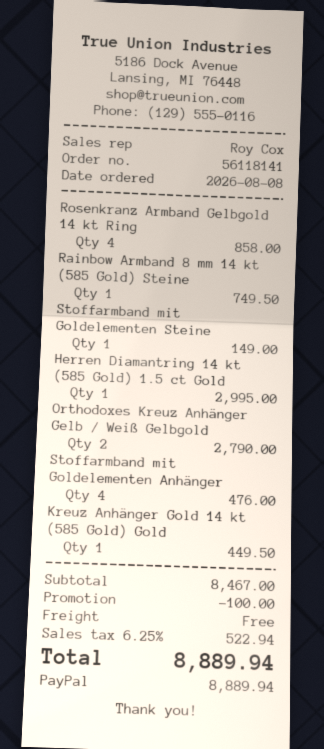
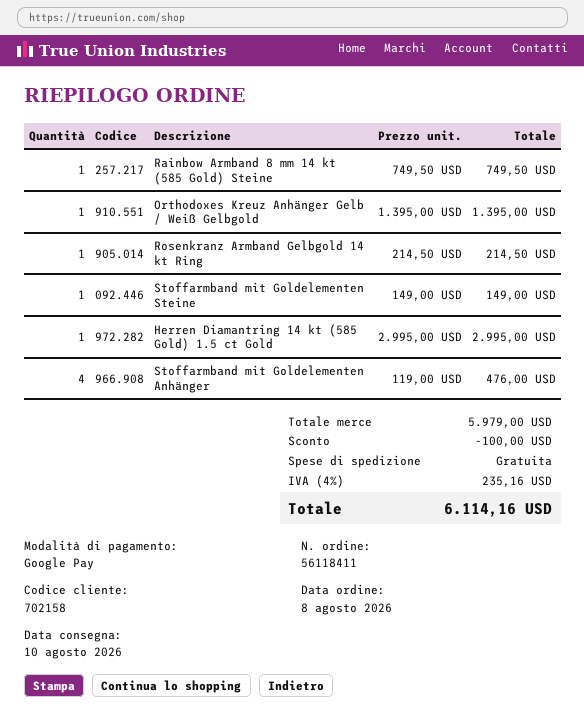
order number: 56118141 -> 56118411
payment method: PayPal -> Google Pay
Rosenkranz Armband Gelbgold 14 kt Ring: 4 for 858.00 -> 1 for 214.50
Orthodoxes Kreuz Anhänger Gelb / Weiß Gelbgold: 2 for 2790.00 -> 1 for 1395.00
Kreuz Anhänger Gold 14 kt (585 Gold) Gold: 1 for 449.50 -> none
subtotal: 8467.00 -> 5979.00
tax: 6.25% = 522.94 -> 4% = 235.16
total: 8889.94 -> 6114.16

